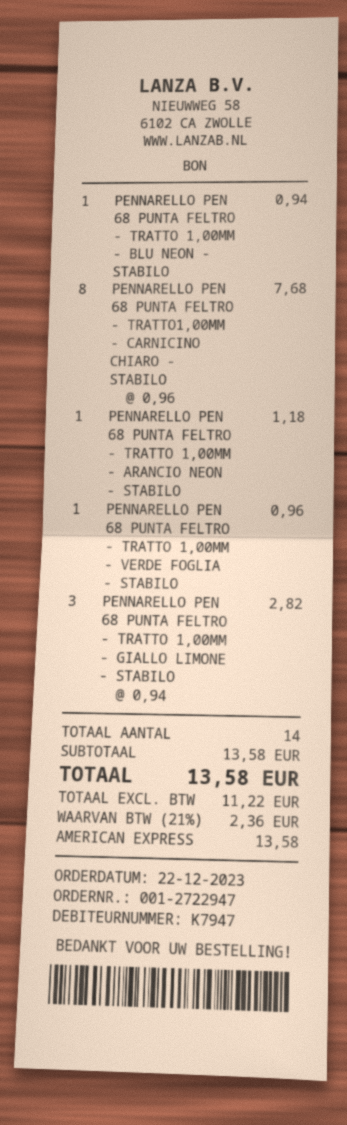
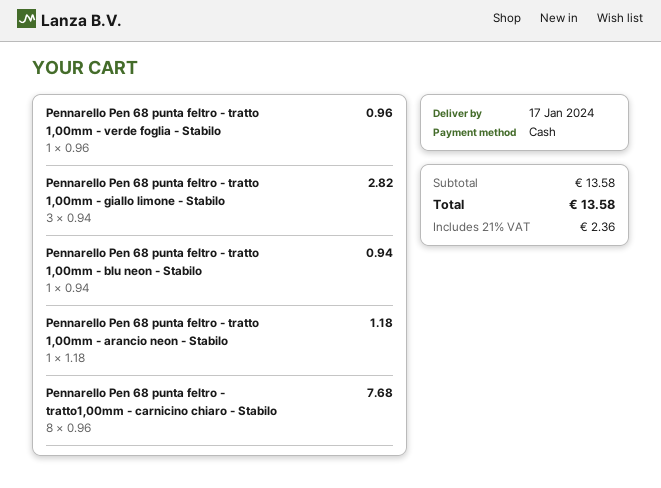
payment method: American Express -> cash

